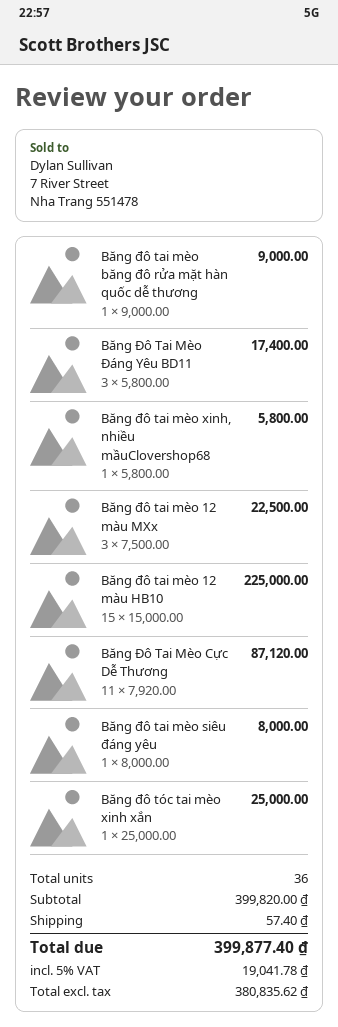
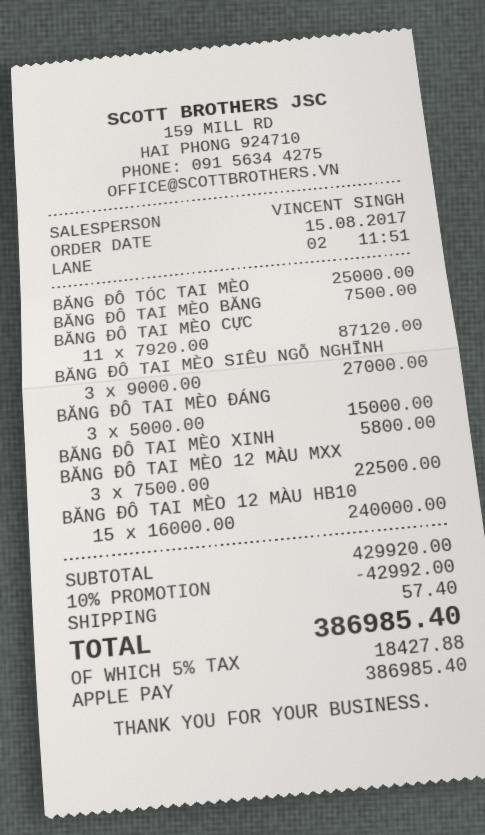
Băng đô tai mèo băng đô rửa mặt hàn quốc dễ thương: 1 x 9000.00 = 9000.00 -> 1 x 7500.00 = 7500.00
Băng Đô Tai Mèo Đáng Yêu BD11: 3 x 5800.00 = 17400.00 -> 3 x 5000.00 = 15000.00
Băng đô tai mèo 12 màu HB10: 15 x 15000.00 = 225000.00 -> 15 x 16000.00 = 240000.00
Băng đô tai mèo siêu đáng yêu: 1 x 8000.00 = 8000.00 -> none
BĂNG ĐÔ TAI MÈO SIÊU NGỖ NGHĨNH: none -> 3 x 9000.00 = 27000.00
subtotal: 399820.00 -> 429920.00
discount: none -> 10% = 42992.00
tax: 5% = 19041.78 -> 5% = 18427.88
total: 399877.40 -> 386985.40

